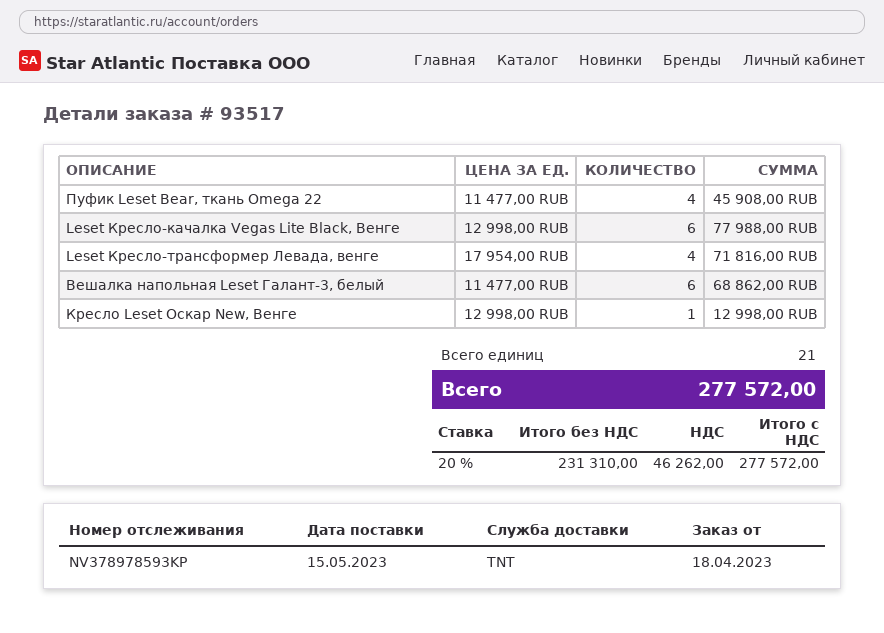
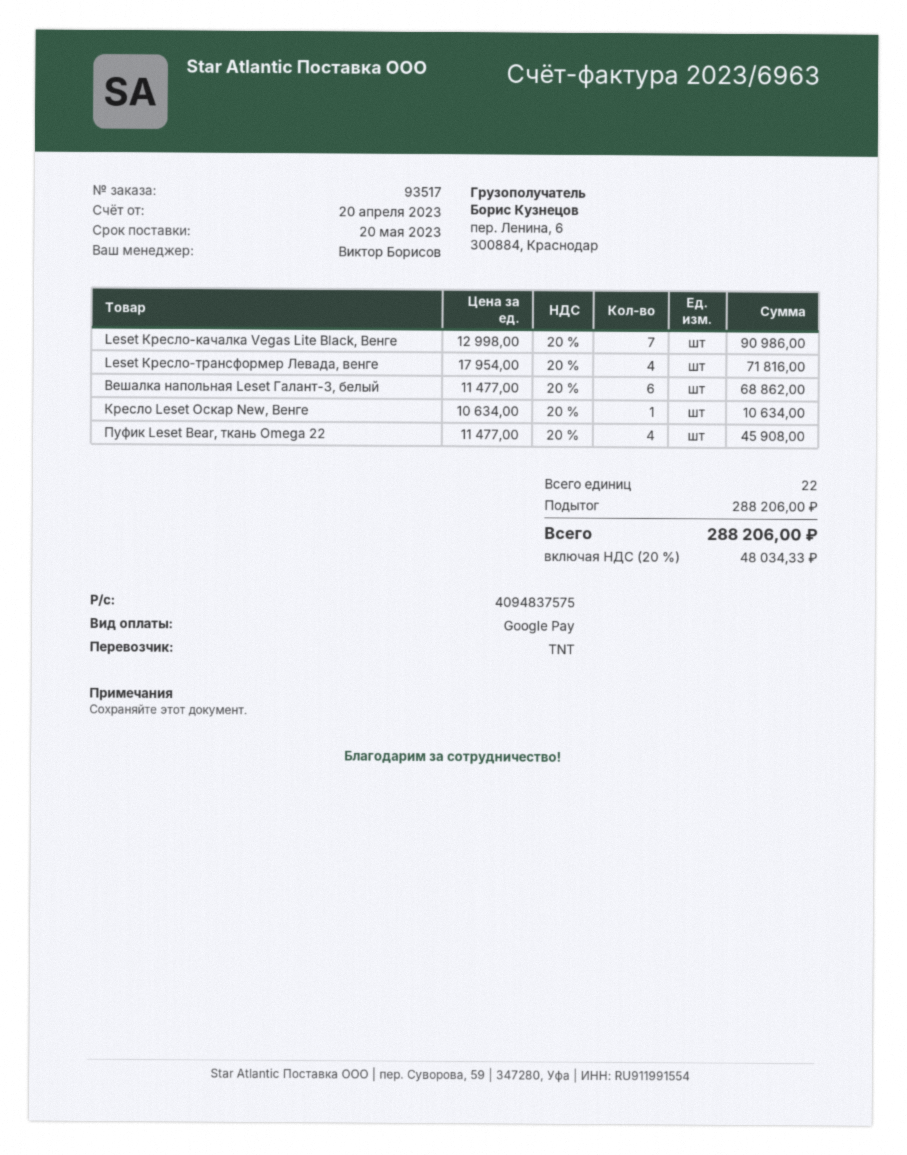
delivery date: 2023-05-15 -> 2023-05-20
Leset Кресло-качалка Vegas Lite Black, Венге: 6 x 12998.00 = 77988.00 -> 7 x 12998.00 = 90986.00
Кресло Leset Оскар New, Венге: 1 x 12998.00 = 12998.00 -> 1 x 10634.00 = 10634.00
total quantity: 21 -> 22
tax: 20% = 46262.00 -> 20% = 48034.33
total: 277572.00 -> 288206.00

